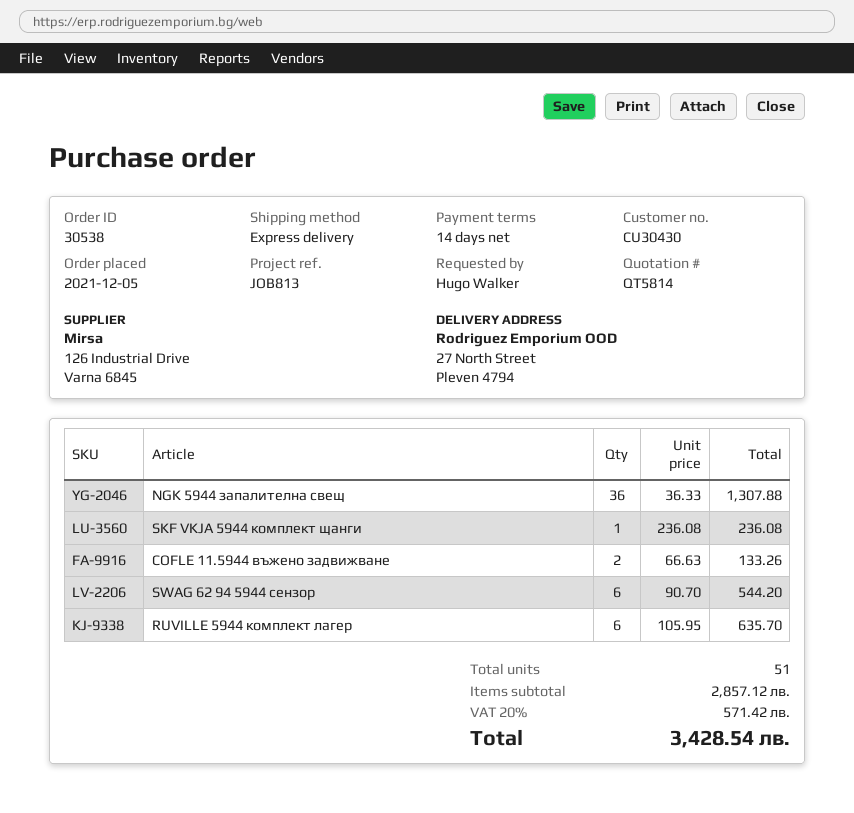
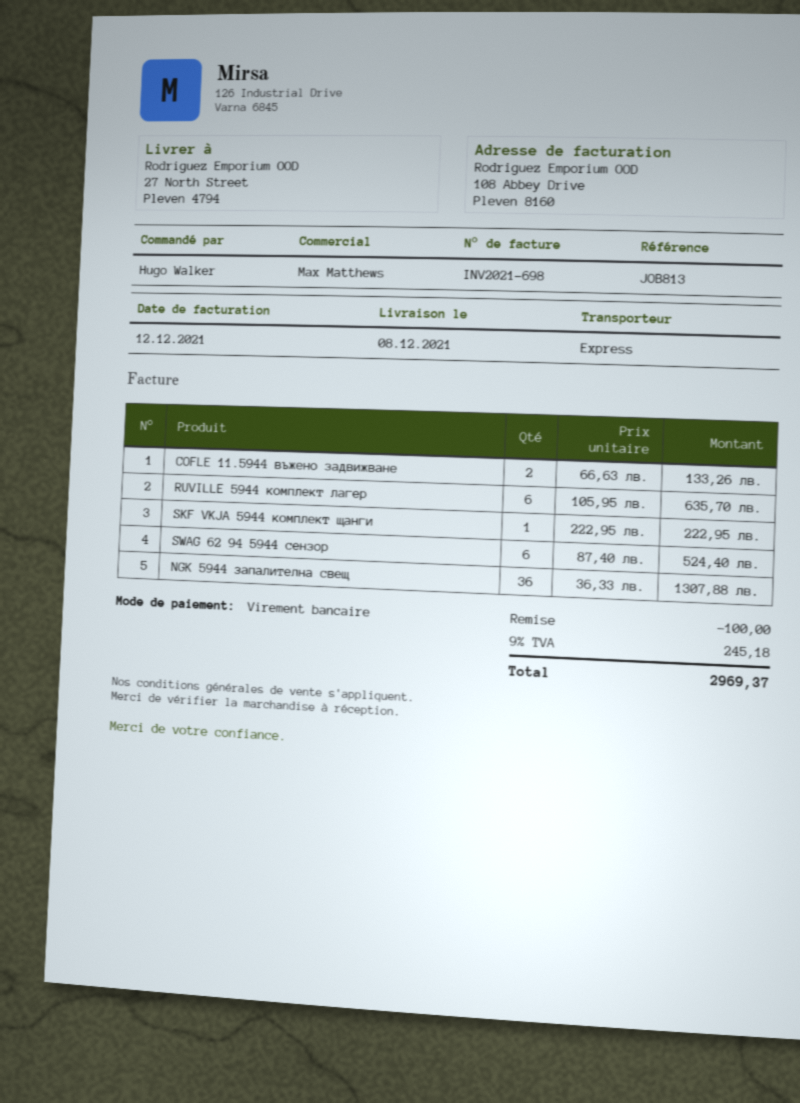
SKF VKJA 5944 комплект щанги: 1 x 236.08 = 236.08 -> 1 x 222.95 = 222.95
SWAG 62 94 5944 сензор: 6 x 90.70 = 544.20 -> 6 x 87.40 = 524.40
discount: none -> 100.00
tax: 20% = 571.42 -> 9% = 245.18
total: 3428.54 -> 2969.37

